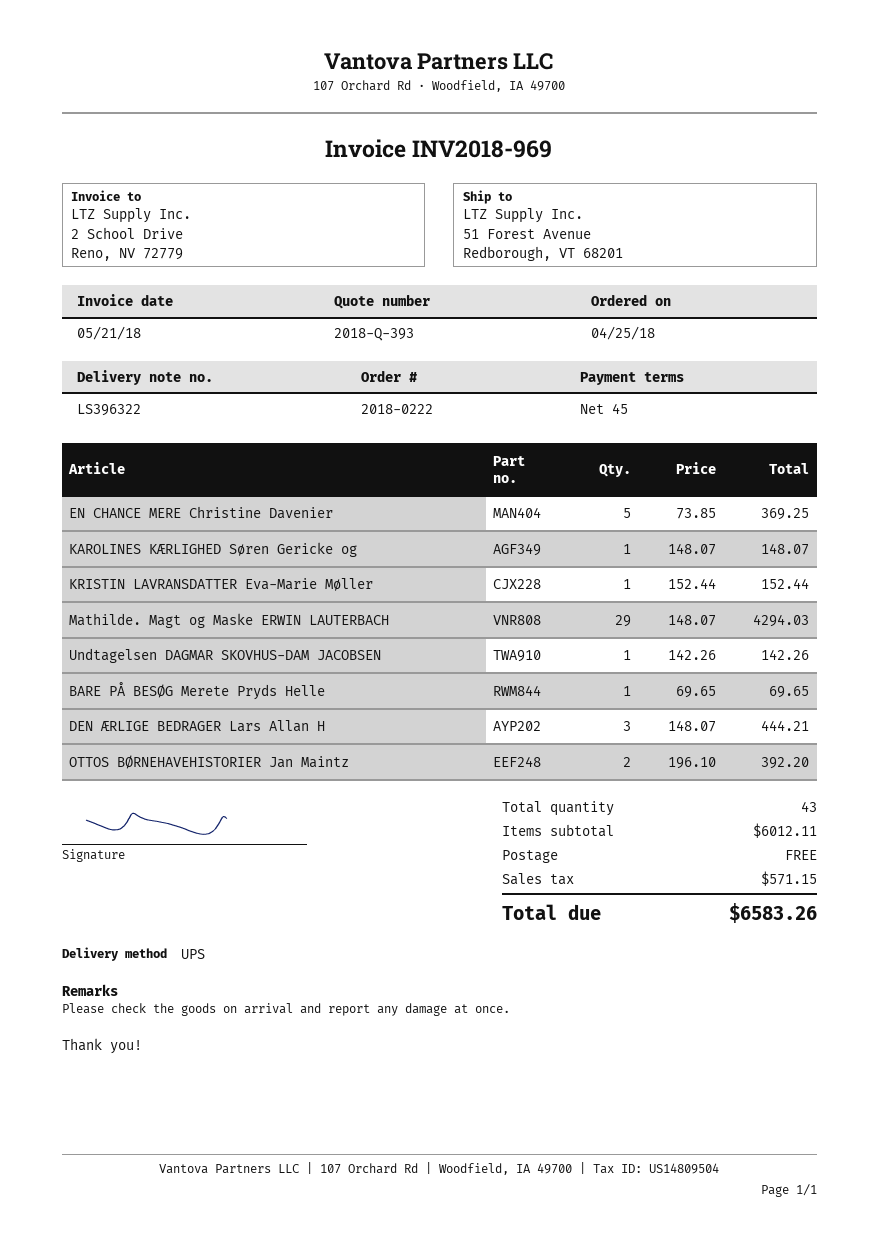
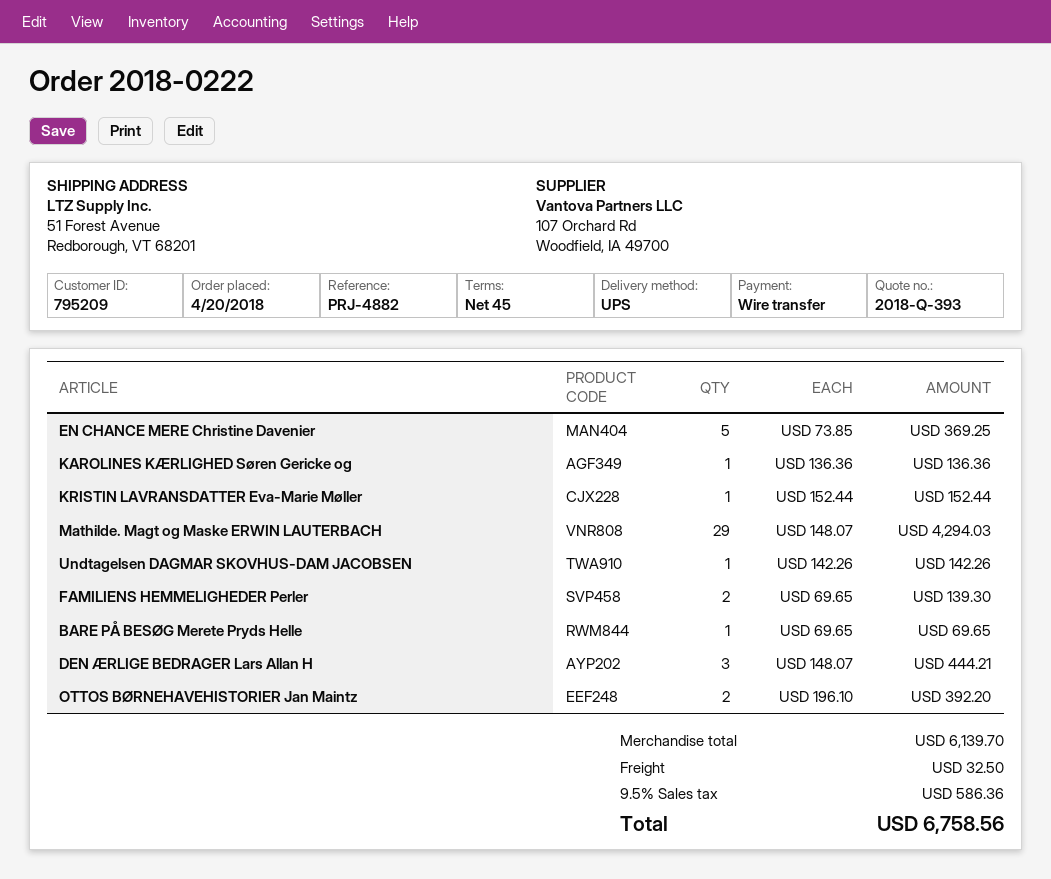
order date: 2018-04-25 -> 2018-04-20
KAROLINES KÆRLIGHED Søren Gericke og: 1 x 148.07 = 148.07 -> 1 x 136.36 = 136.36
FAMILIENS HEMMELIGHEDER Perler: none -> 2 x 69.65 = 139.30
subtotal: 6012.11 -> 6139.70
shipping: 0.00 -> 32.50
tax: 571.15 -> 586.36
total: 6583.26 -> 6758.56

